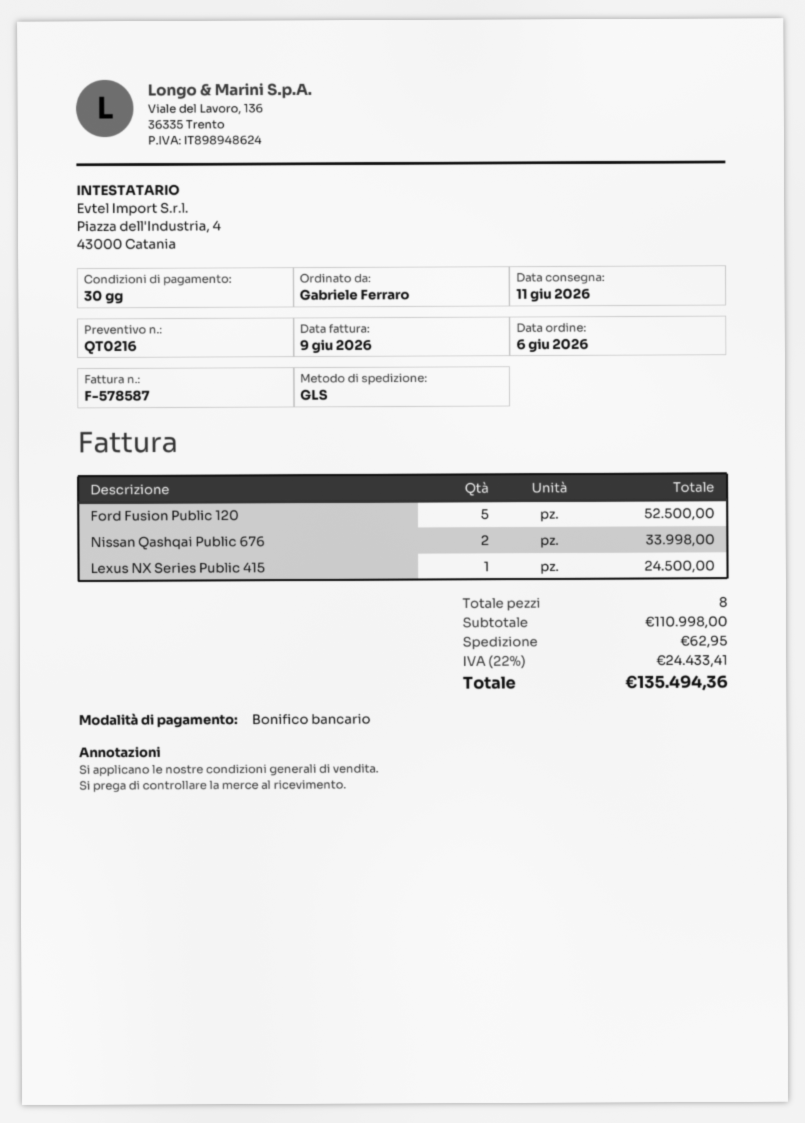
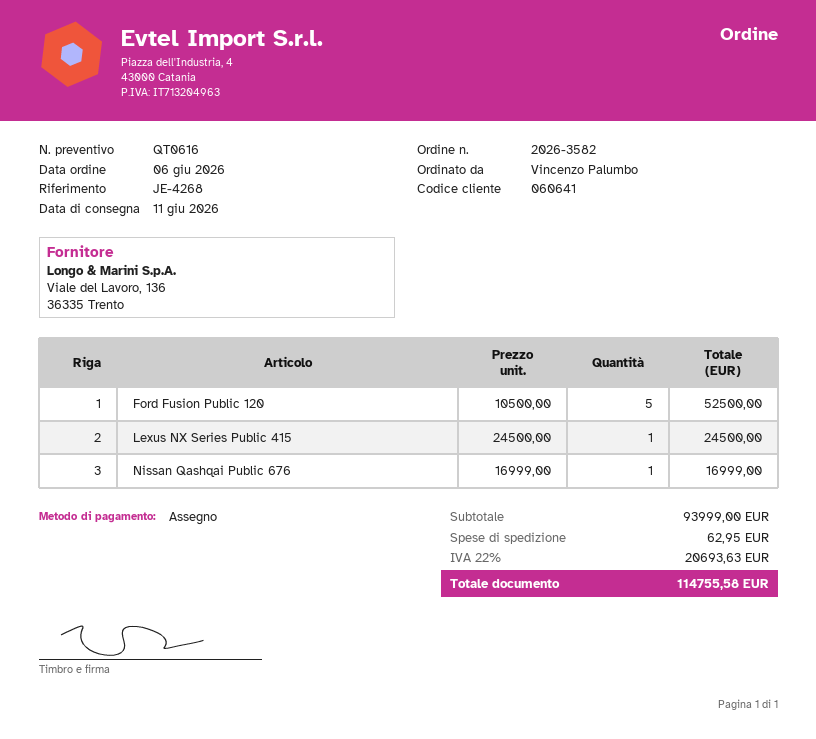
quote number: QT0216 -> QT0616
ordered by: Gabriele Ferraro -> Vincenzo Palumbo
payment method: bank transfer -> cheque
Nissan Qashqai Public 676: 2 for 33998.00 -> 1 for 16999.00
subtotal: 110998.00 -> 93999.00
tax: 22% = 24433.41 -> 22% = 20693.63
total: 135494.36 -> 114755.58

